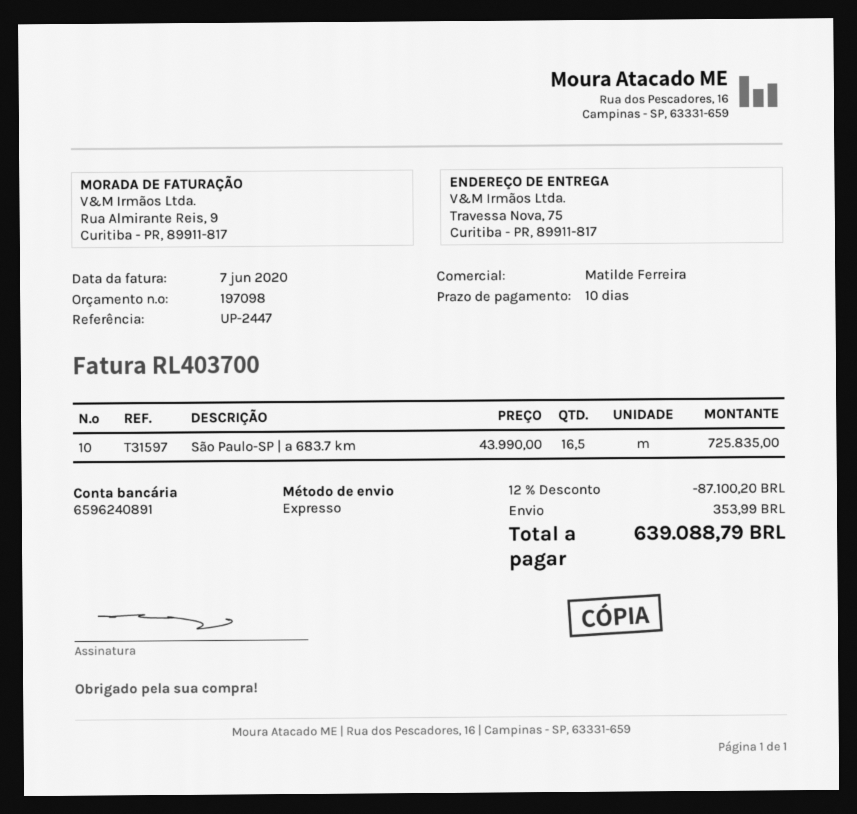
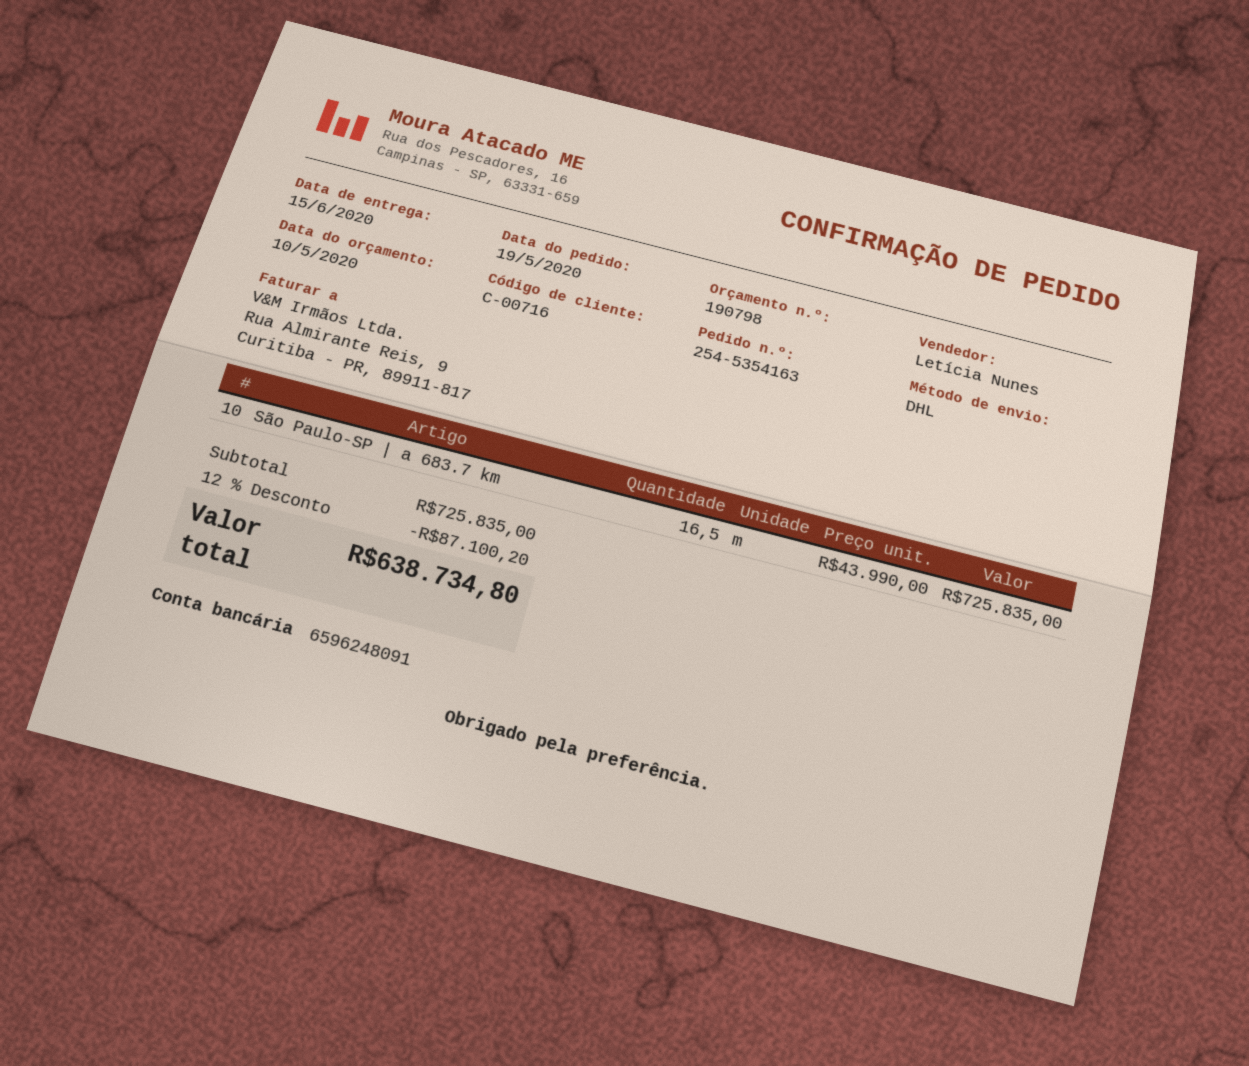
quote number: 197098 -> 190798
sales rep: Matilde Ferreira -> Letícia Nunes
bank account: 6596240891 -> 6596248091
shipping method: express -> DHL
shipping: 353.99 -> none
total: 639088.79 -> 638734.80

